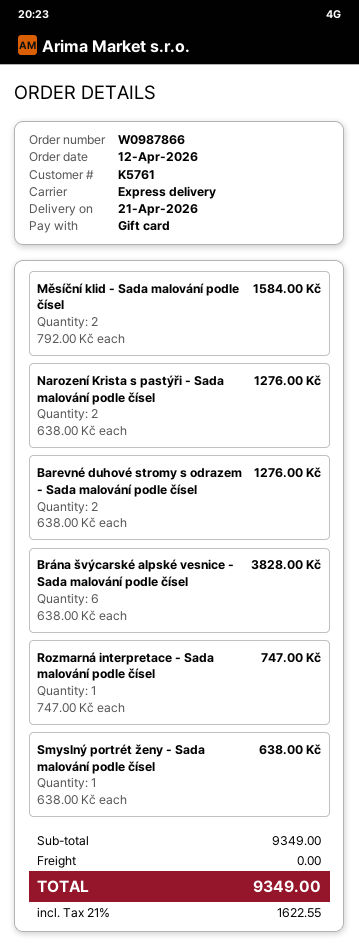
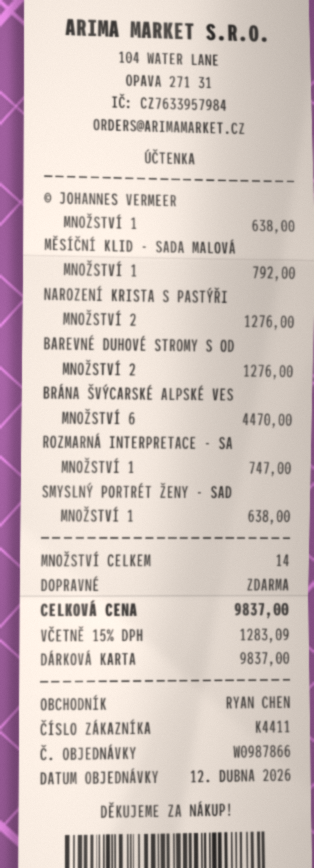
customer number: K5761 -> K4411
Měsíční klid - Sada malování podle čísel: 2 for 1584.00 -> 1 for 792.00
Brána švýcarské alpské vesnice - Sada malování podle čísel: 6 for 3828.00 -> 6 for 4470.00
© JOHANNES VERMEER: none -> 1 for 638.00
tax: 21% = 1622.55 -> 15% = 1283.09
total: 9349.00 -> 9837.00

